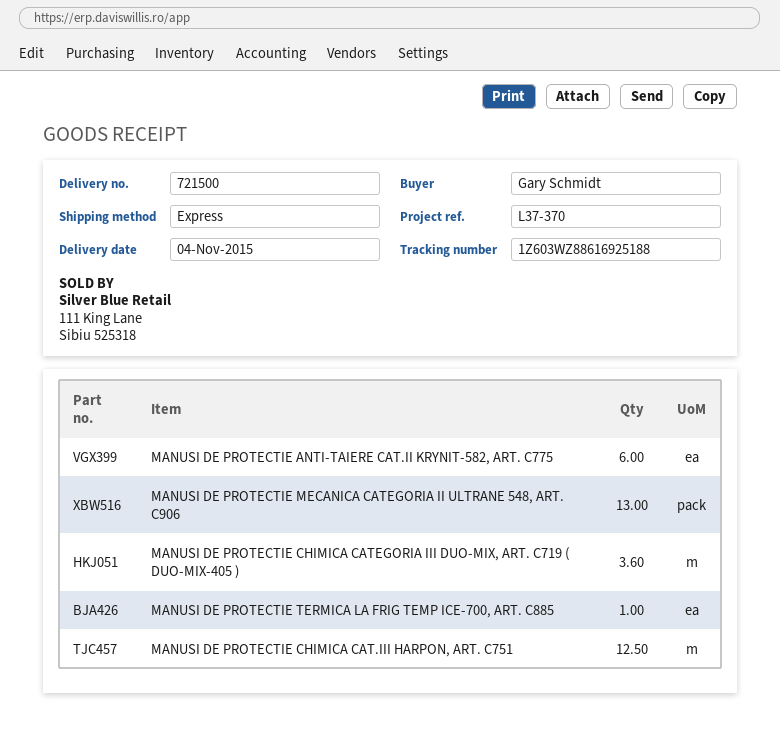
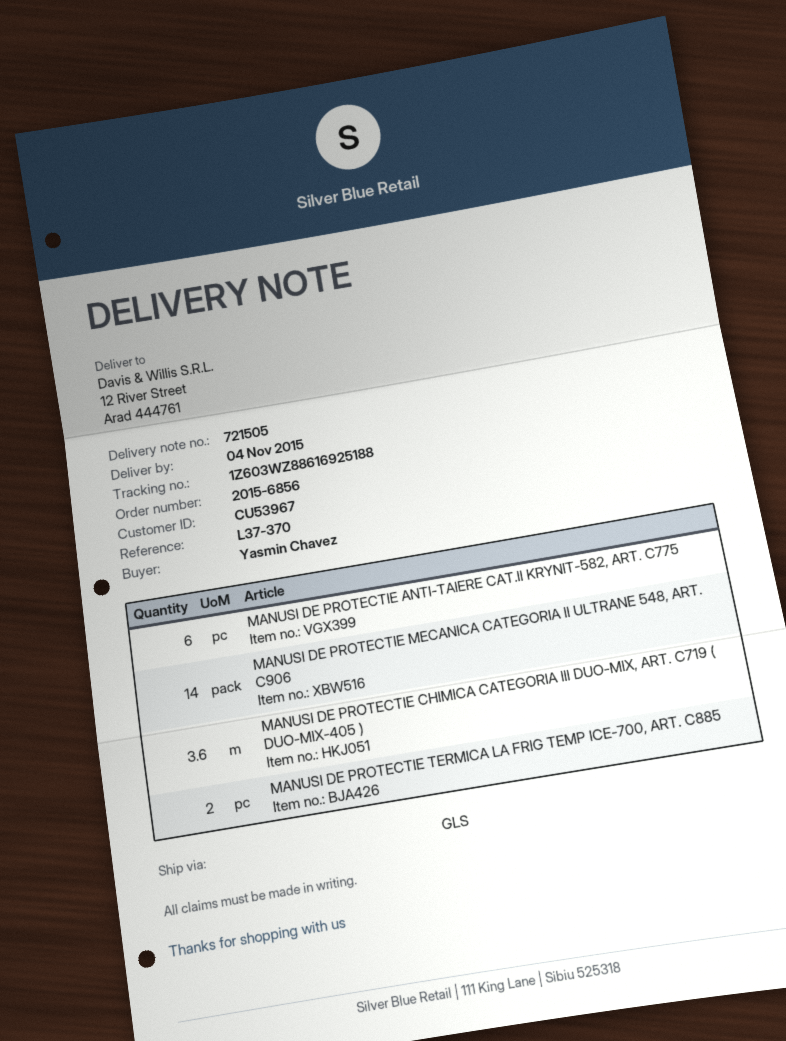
delivery note number: 721500 -> 721505
ordered by: Gary Schmidt -> Yasmin Chavez
shipping method: express -> GLS
MANUSI DE PROTECTIE MECANICA CATEGORIA II ULTRANE 548, ART. C906: 13 -> 14
MANUSI DE PROTECTIE TERMICA LA FRIG TEMP ICE-700, ART. C885: 1 -> 2
MANUSI DE PROTECTIE CHIMICA CAT.III HARPON, ART. C751: 12.5 -> none

